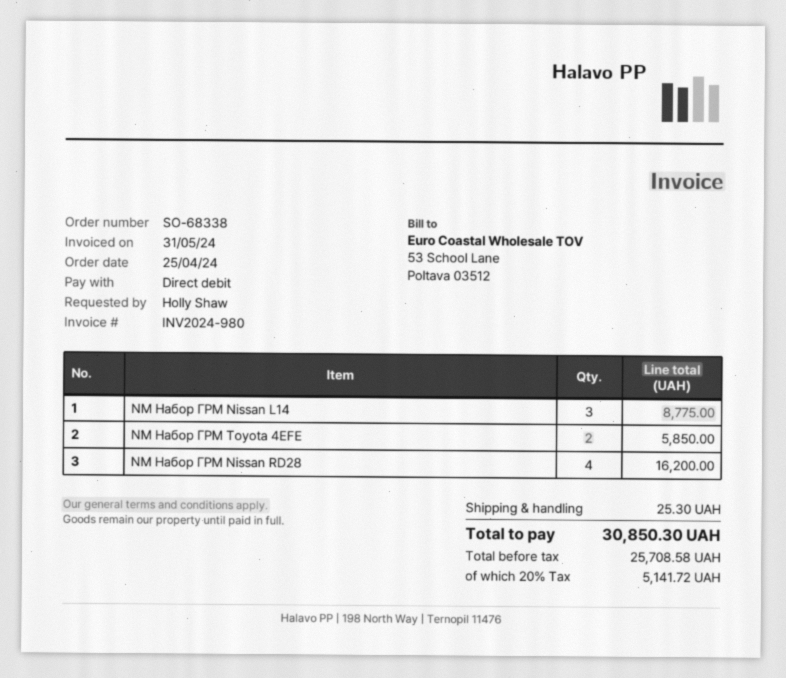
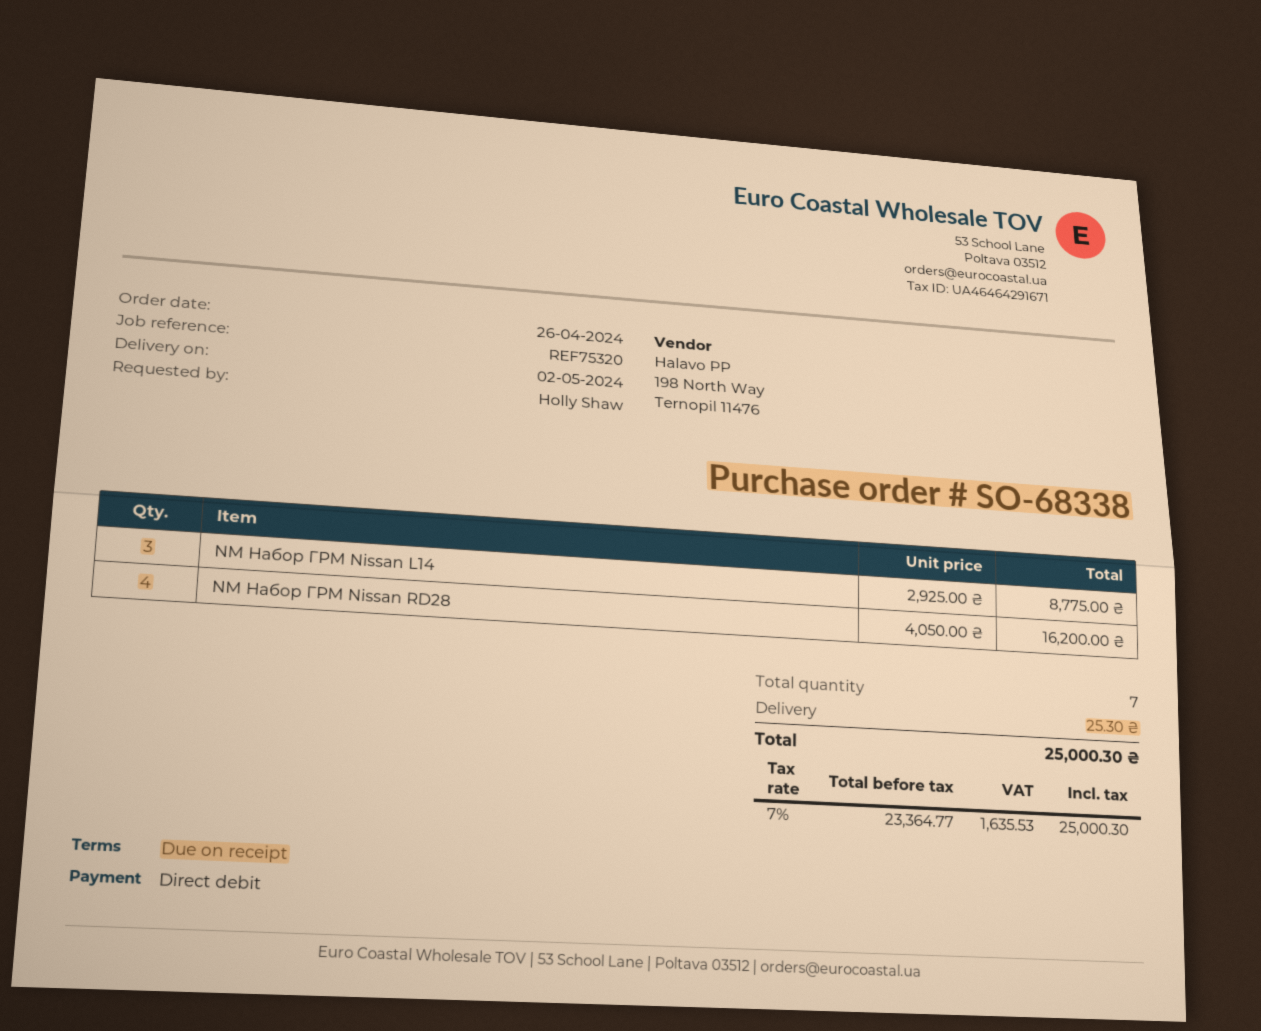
order date: 2024-04-25 -> 2024-04-26
NM Набор ГРМ Toyota 4EFE: 2 for 5850.00 -> none
net: 25708.58 -> 23364.77
tax: 20% = 5141.72 -> 7% = 1635.53
total: 30850.30 -> 25000.30

